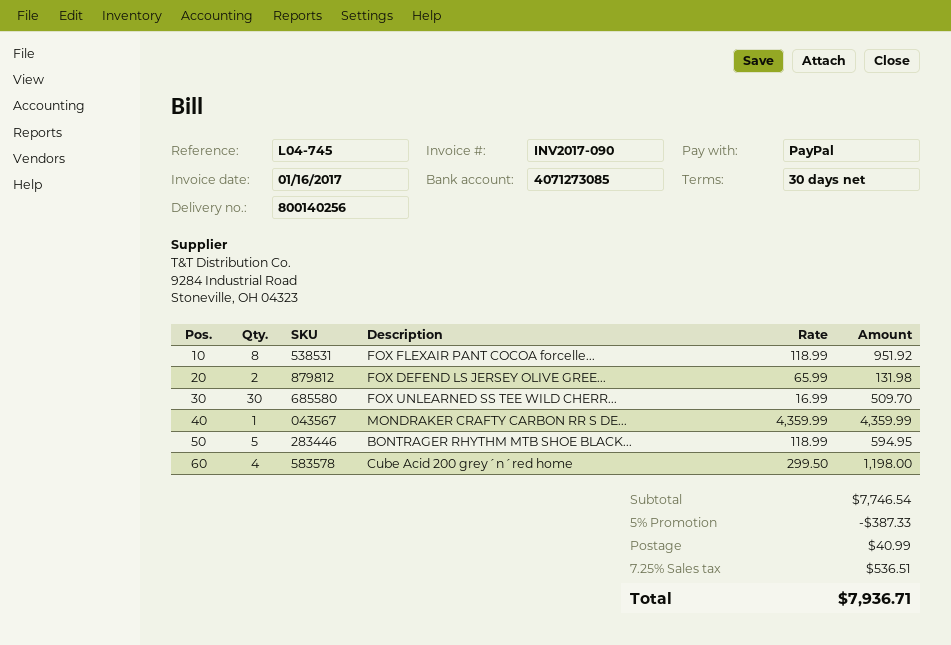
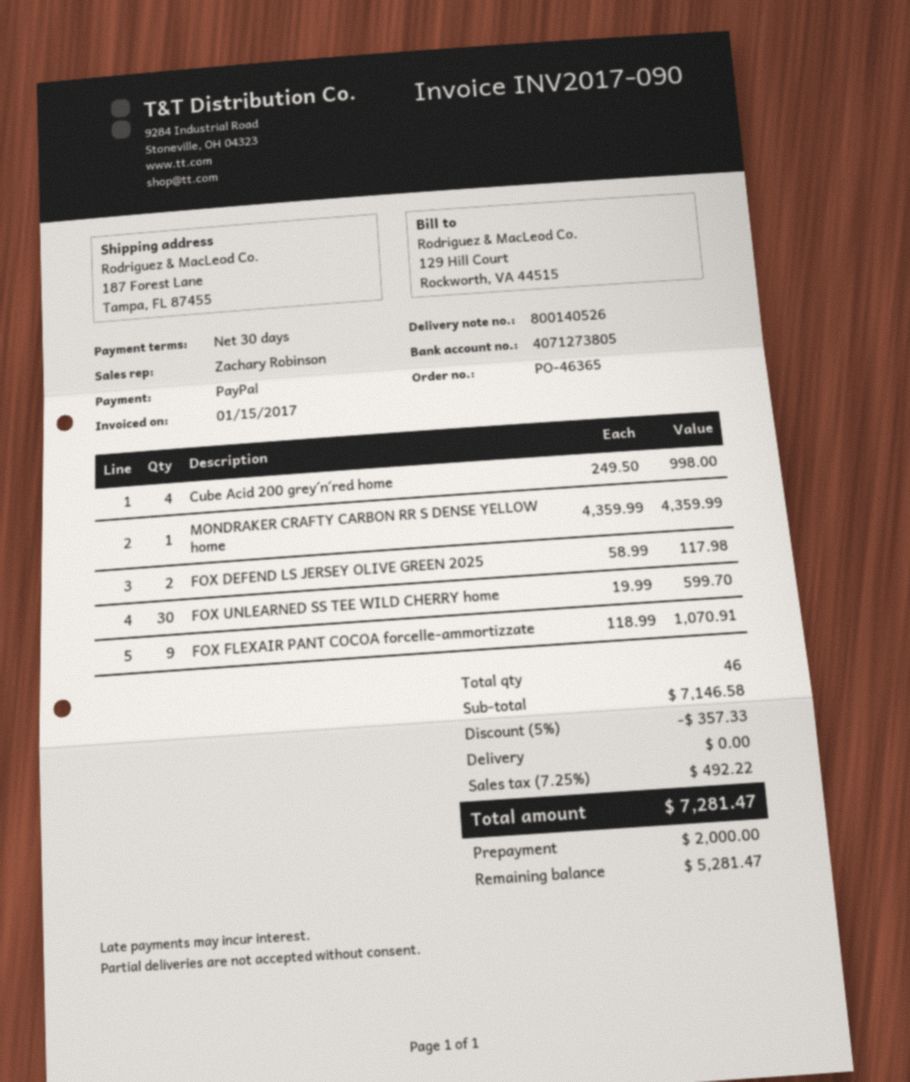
delivery note number: 800140256 -> 800140526
invoice date: 2017-01-16 -> 2017-01-15
bank account: 4071273085 -> 4071273805
FOX FLEXAIR PANT COCOA forcelle...: 8 x 118.99 = 951.92 -> 9 x 118.99 = 1070.91
FOX DEFEND LS JERSEY OLIVE GREE...: 2 x 65.99 = 131.98 -> 2 x 58.99 = 117.98
FOX UNLEARNED SS TEE WILD CHERR...: 30 x 16.99 = 509.70 -> 30 x 19.99 = 599.70
BONTRAGER RHYTHM MTB SHOE BLACK...: 5 x 118.99 = 594.95 -> none
Cube Acid 200 grey´n´red home: 4 x 299.50 = 1198.00 -> 4 x 249.50 = 998.00
subtotal: 7746.54 -> 7146.58
discount: 5% = 387.33 -> 5% = 357.33
shipping: 40.99 -> 0.00
tax: 7.25% = 536.51 -> 7.25% = 492.22
total: 7936.71 -> 7281.47

